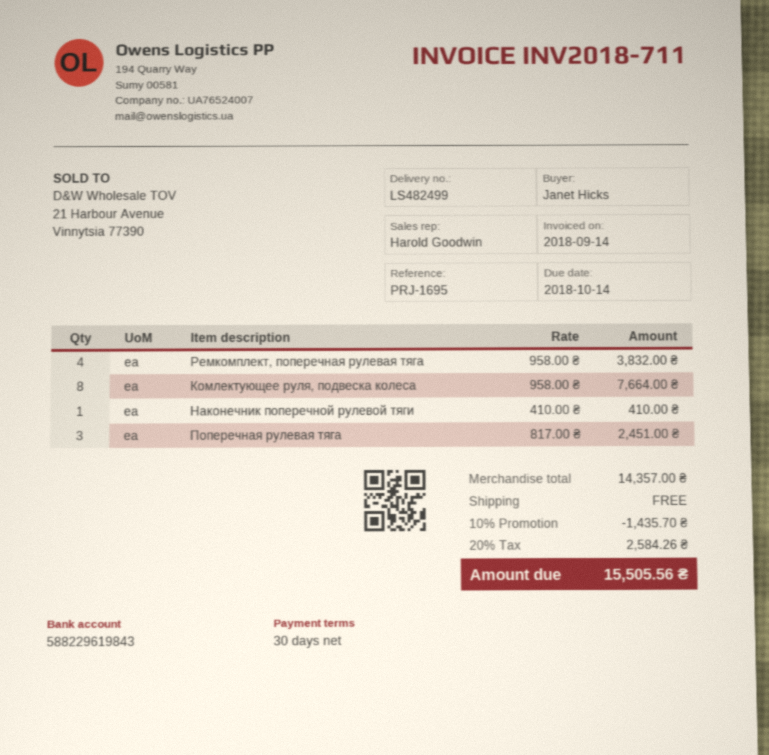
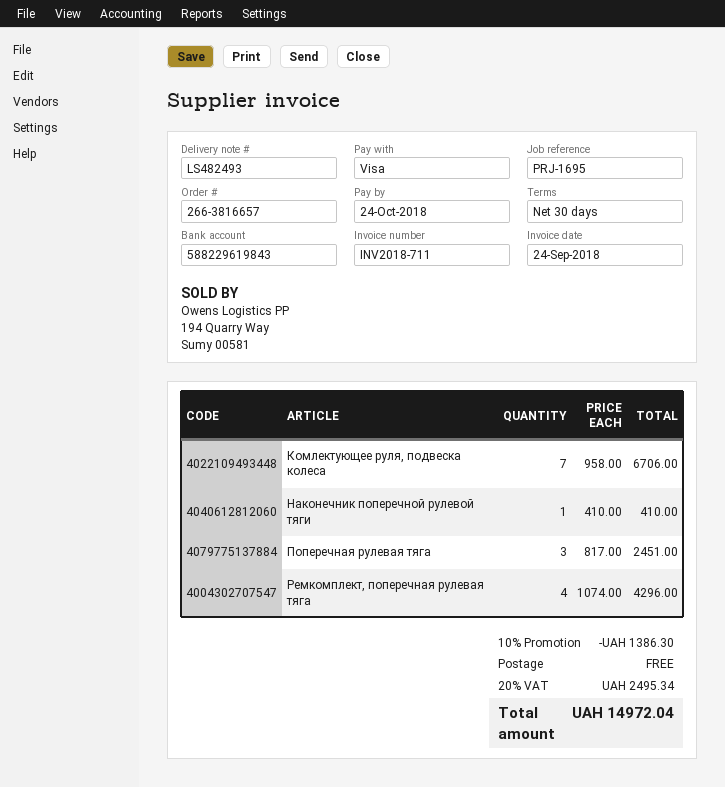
delivery note number: LS482499 -> LS482493
invoice date: 2018-09-14 -> 2018-09-24
due date: 2018-10-14 -> 2018-10-24
Ремкомплект, поперечная рулевая тяга: 4 x 958.00 = 3832.00 -> 4 x 1074.00 = 4296.00
Комлектующее руля, подвеска колеса: 8 x 958.00 = 7664.00 -> 7 x 958.00 = 6706.00
discount: 10% = 1435.70 -> 10% = 1386.30
tax: 20% = 2584.26 -> 20% = 2495.34
total: 15505.56 -> 14972.04

